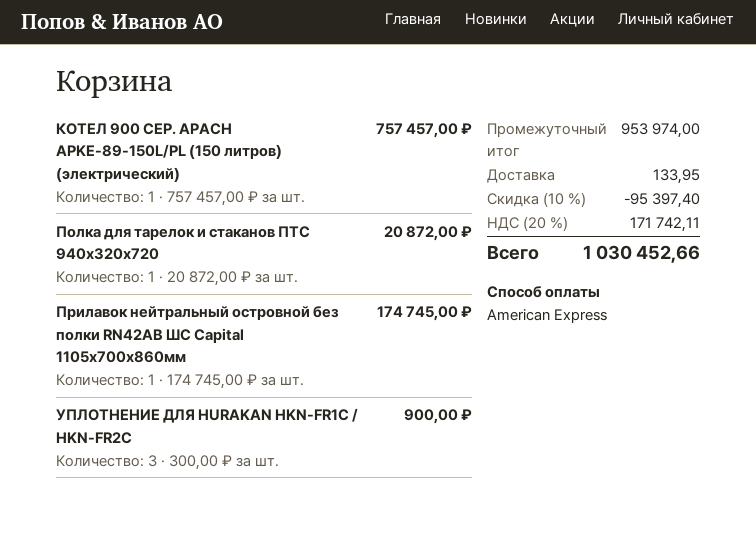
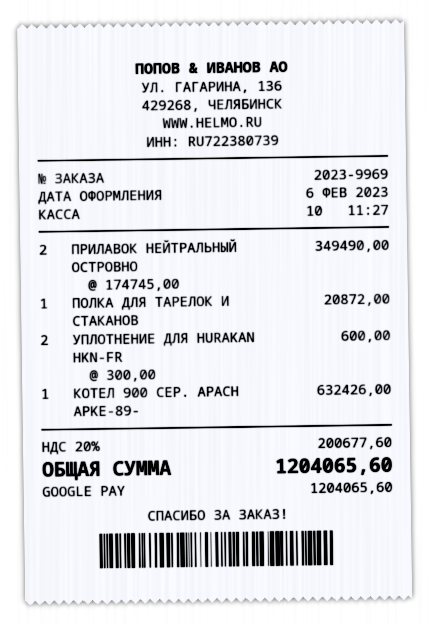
payment method: American Express -> Google Pay
КОТЕЛ 900 СЕР. APACH APKE-89-150L/PL (150 литров) (электрический): 1 x 757457.00 = 757457.00 -> 1 x 632426.00 = 632426.00
Прилавок нейтральный островной без полки RN42AB ШС Capital 1105x700x860мм: 1 x 174745.00 = 174745.00 -> 2 x 174745.00 = 349490.00
УПЛОТНЕНИЕ ДЛЯ HURAKAN HKN-FR1C / HKN-FR2C: 3 x 300.00 = 900.00 -> 2 x 300.00 = 600.00
discount: 10% = 95397.40 -> none
shipping: 133.95 -> none
tax: 20% = 171742.11 -> 20% = 200677.60
total: 1030452.66 -> 1204065.60

